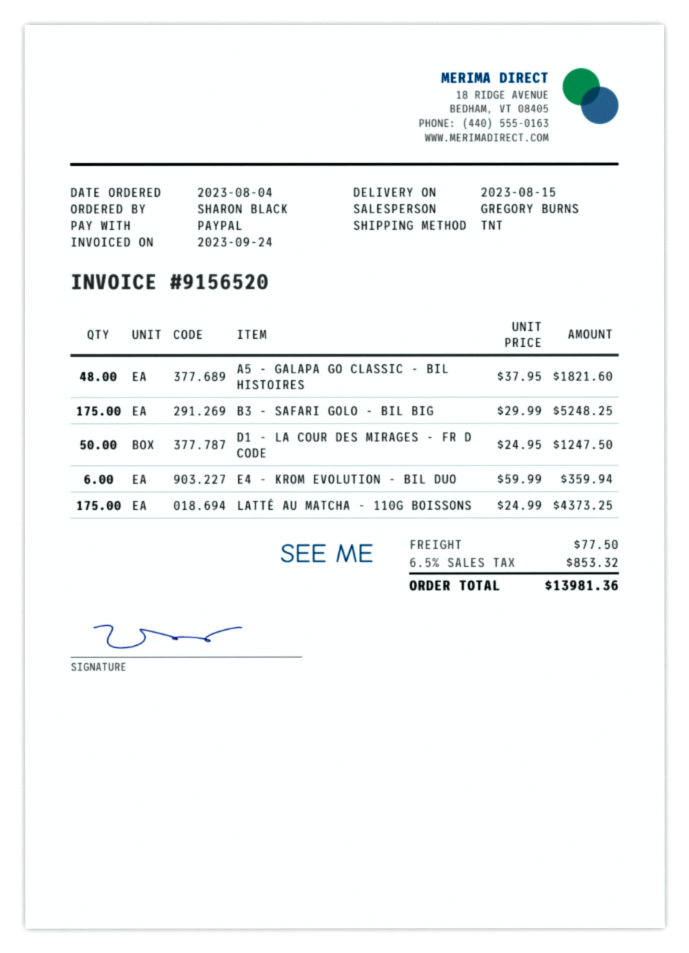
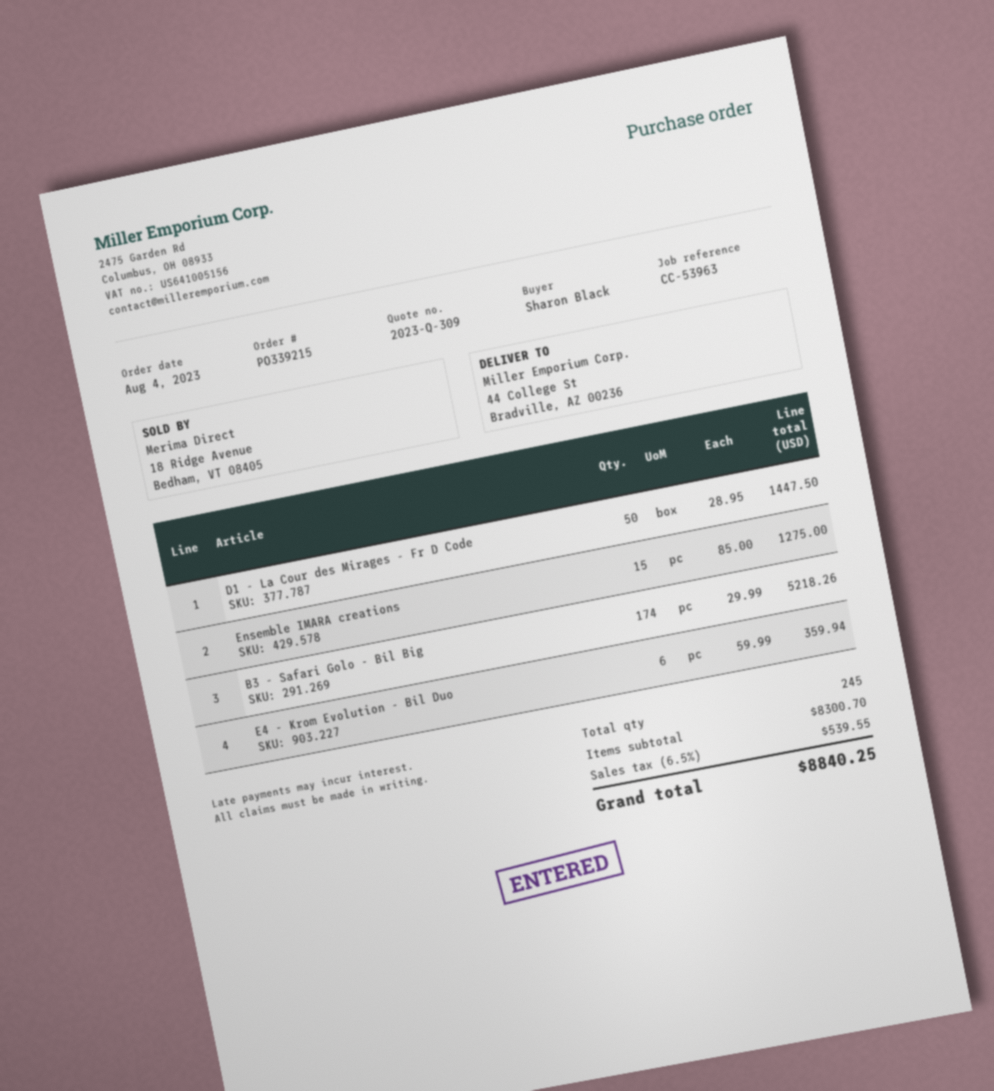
A5 - GALAPA GO CLASSIC - BIL HISTOIRES: 48 x 37.95 = 1821.60 -> none
B3 - SAFARI GOLO - BIL BIG: 175 x 29.99 = 5248.25 -> 174 x 29.99 = 5218.26
D1 - LA COUR DES MIRAGES - FR D CODE: 50 x 24.95 = 1247.50 -> 50 x 28.95 = 1447.50
LATTÉ AU MATCHA - 110G BOISSONS: 175 x 24.99 = 4373.25 -> none
Ensemble IMARA creations: none -> 15 x 85.00 = 1275.00
shipping: 77.50 -> none
tax: 6.5% = 853.32 -> 6.5% = 539.55
total: 13981.36 -> 8840.25

